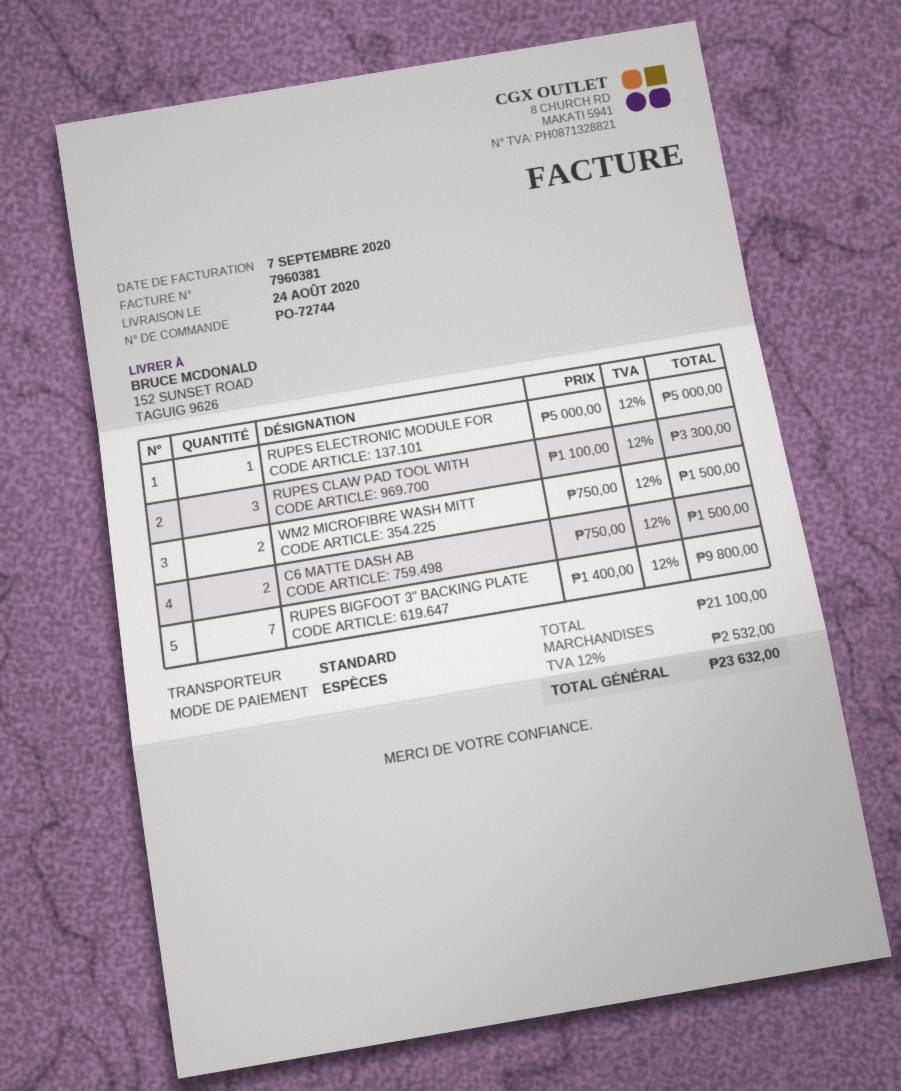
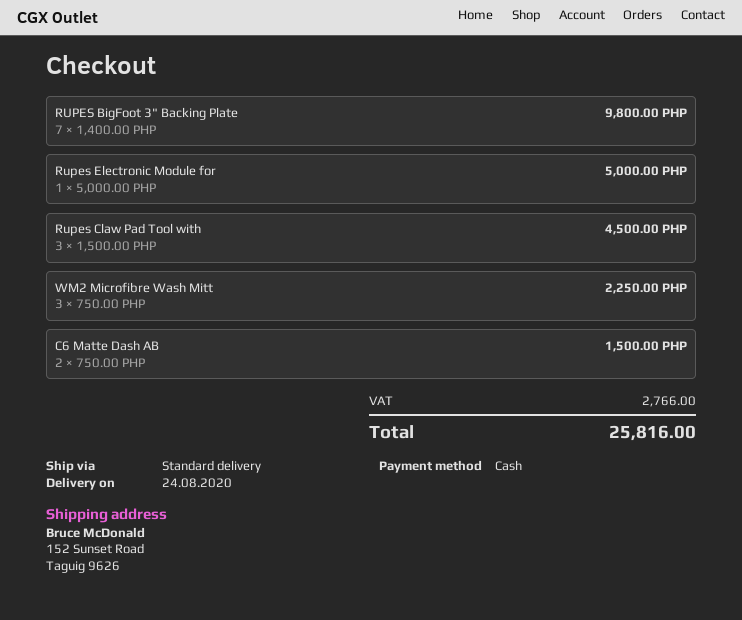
RUPES CLAW PAD TOOL WITH: 3 x 1100.00 = 3300.00 -> 3 x 1500.00 = 4500.00
WM2 MICROFIBRE WASH MITT: 2 x 750.00 = 1500.00 -> 3 x 750.00 = 2250.00
tax: 2532.00 -> 2766.00
total: 23632.00 -> 25816.00

